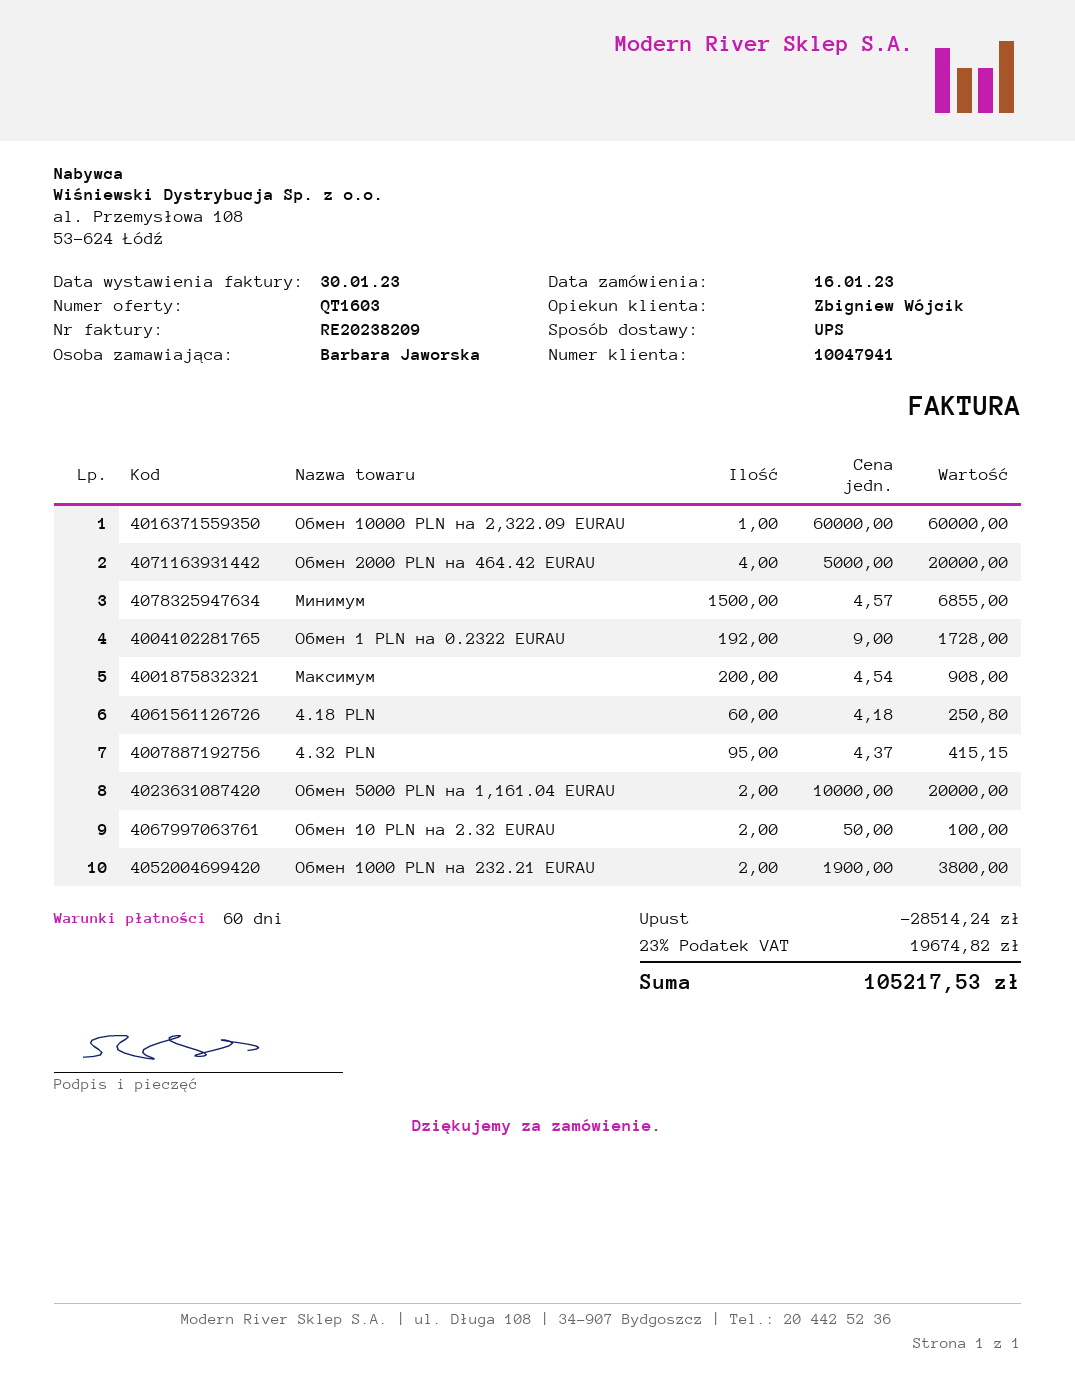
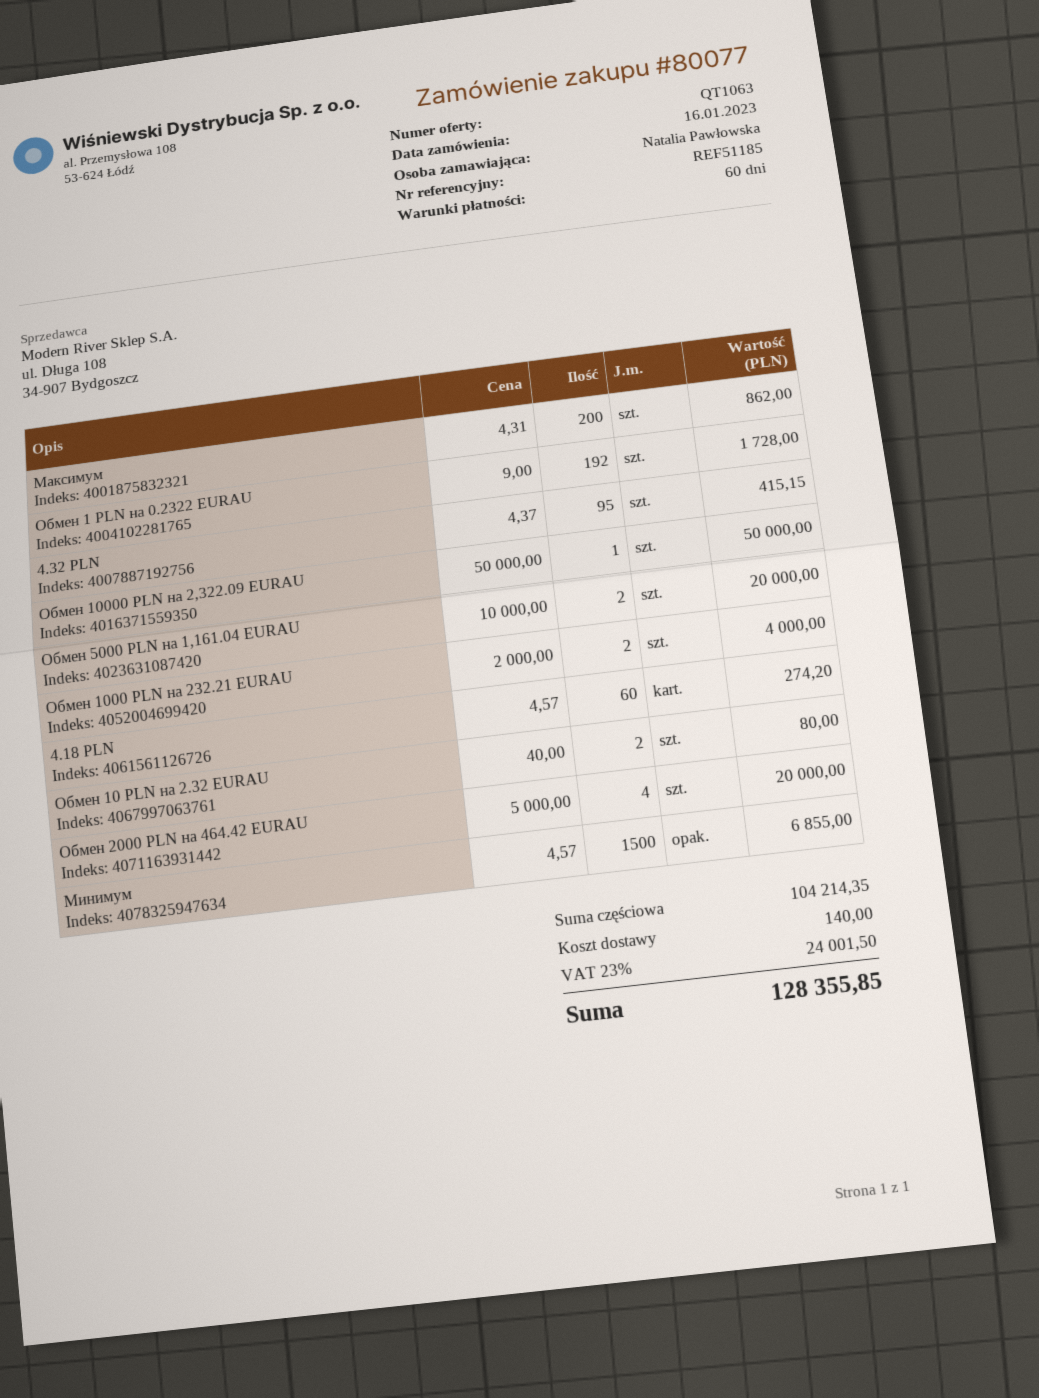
quote number: QT1603 -> QT1063
ordered by: Barbara Jaworska -> Natalia Pawłowska
Обмен 10000 PLN на 2,322.09 EURAU: 1 x 60000.00 = 60000.00 -> 1 x 50000.00 = 50000.00
Максимум: 200 x 4.54 = 908.00 -> 200 x 4.31 = 862.00
4.18 PLN: 60 x 4.18 = 250.80 -> 60 x 4.57 = 274.20
Обмен 10 PLN на 2.32 EURAU: 2 x 50.00 = 100.00 -> 2 x 40.00 = 80.00
Обмен 1000 PLN на 232.21 EURAU: 2 x 1900.00 = 3800.00 -> 2 x 2000.00 = 4000.00
discount: 28514.24 -> none
shipping: none -> 140.00
tax: 23% = 19674.82 -> 23% = 24001.50
total: 105217.53 -> 128355.85

